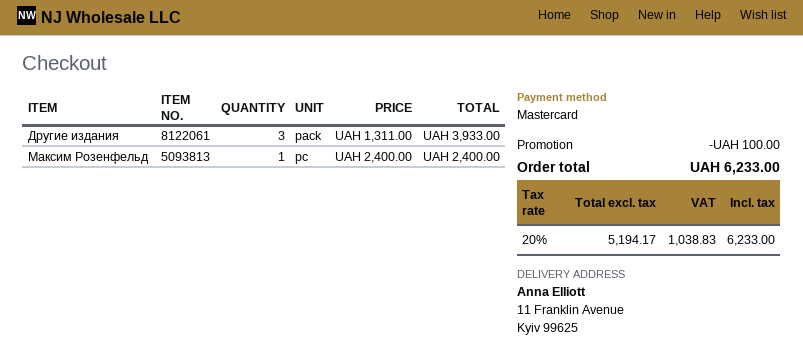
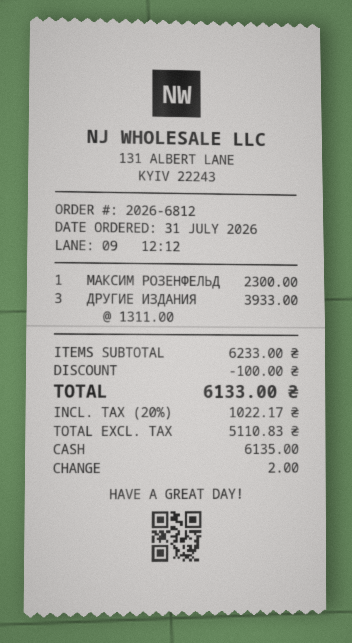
payment method: Mastercard -> cash
Максим Розенфельд: 1 x 2400.00 = 2400.00 -> 1 x 2300.00 = 2300.00
net: 5194.17 -> 5110.83
tax: 20% = 1038.83 -> 20% = 1022.17
total: 6233.00 -> 6133.00

